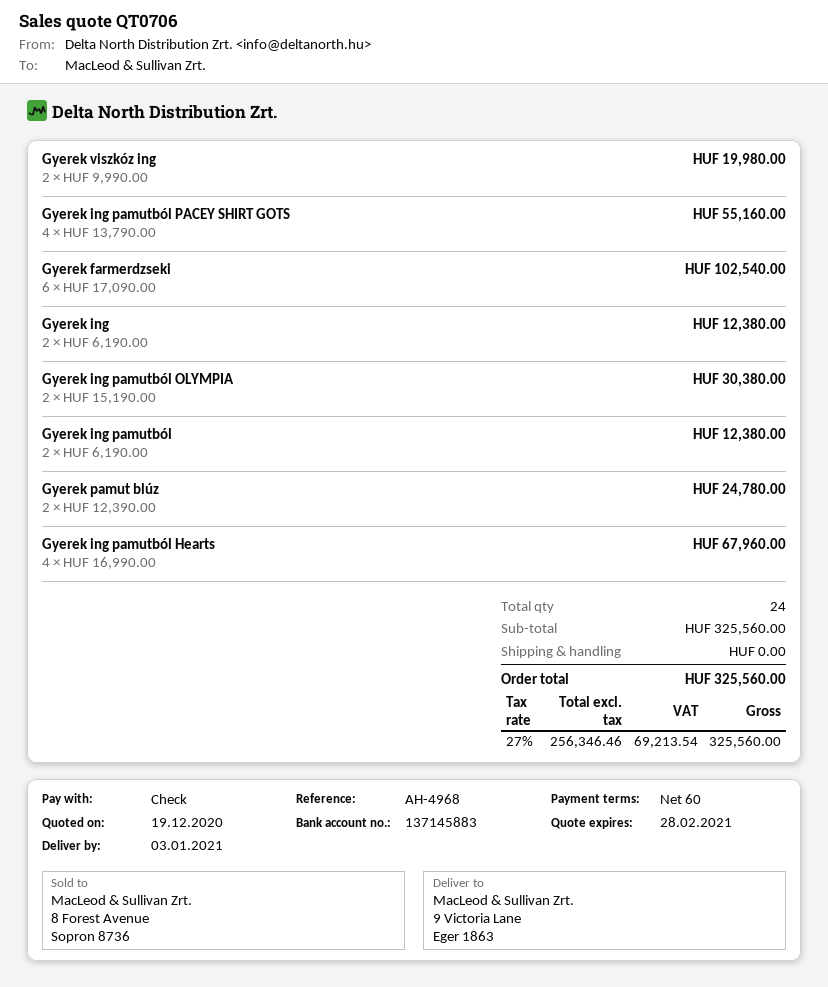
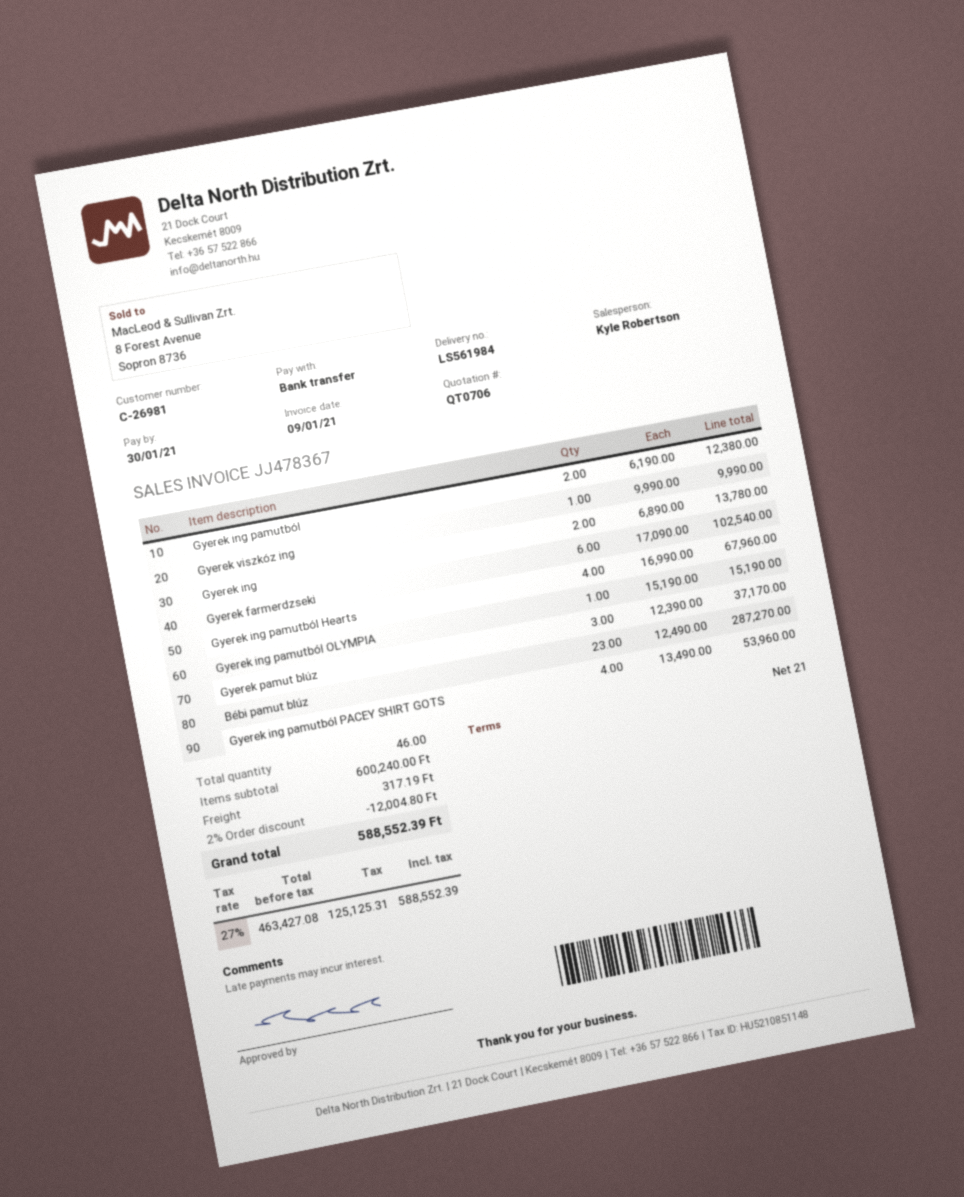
payment terms: 60 days -> 21 days
payment method: cheque -> bank transfer
Gyerek viszkóz ing: 2 x 9990.00 = 19980.00 -> 1 x 9990.00 = 9990.00
Gyerek ing pamutból PACEY SHIRT GOTS: 4 x 13790.00 = 55160.00 -> 4 x 13490.00 = 53960.00
Gyerek ing: 2 x 6190.00 = 12380.00 -> 2 x 6890.00 = 13780.00
Gyerek ing pamutból OLYMPIA: 2 x 15190.00 = 30380.00 -> 1 x 15190.00 = 15190.00
Gyerek pamut blúz: 2 x 12390.00 = 24780.00 -> 3 x 12390.00 = 37170.00
Bébi pamut blúz: none -> 23 x 12490.00 = 287270.00
total quantity: 24 -> 46
subtotal: 325560.00 -> 600240.00
discount: none -> 2% = 12004.80
shipping: 0.00 -> 317.19
net: 256346.46 -> 463427.08
tax: 27% = 69213.54 -> 27% = 125125.31
total: 325560.00 -> 588552.39

